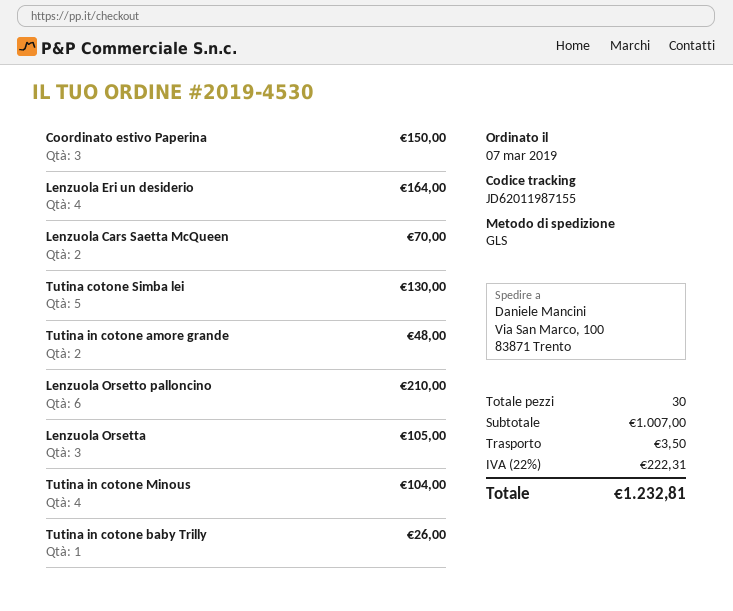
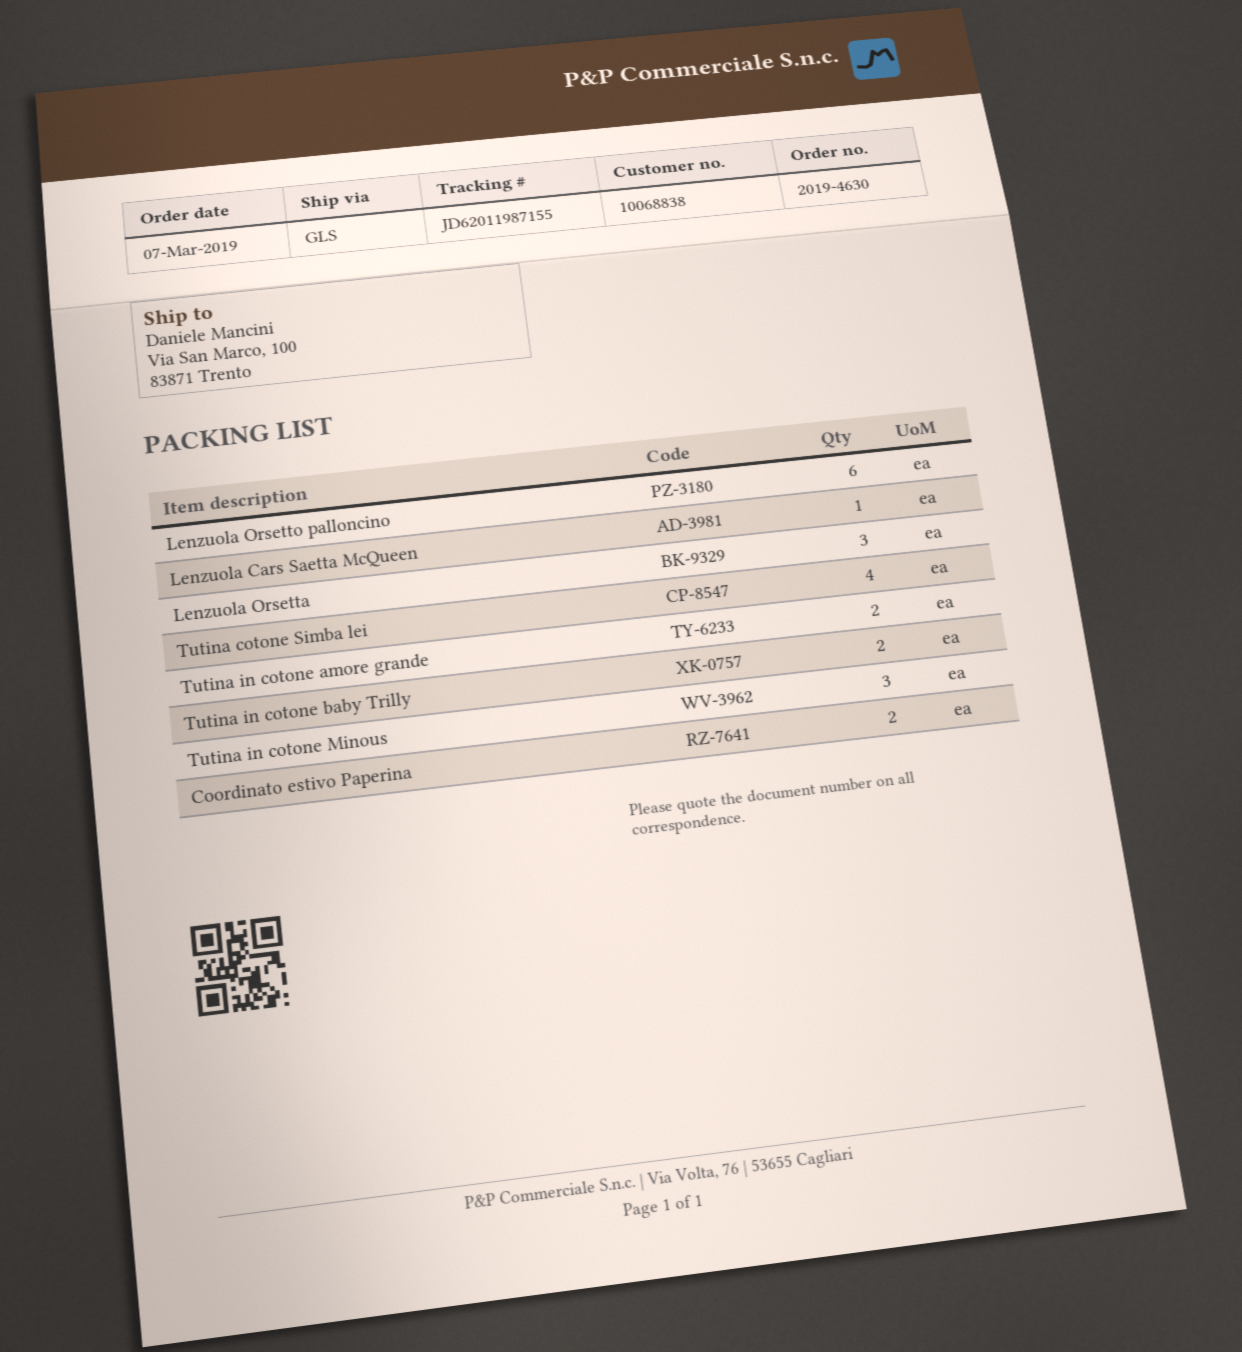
order number: 2019-4530 -> 2019-4630
Coordinato estivo Paperina: 3 -> 2
Lenzuola Eri un desiderio: 4 -> none
Lenzuola Cars Saetta McQueen: 2 -> 1
Tutina cotone Simba lei: 5 -> 4
Tutina in cotone Minous: 4 -> 3
Tutina in cotone baby Trilly: 1 -> 2

